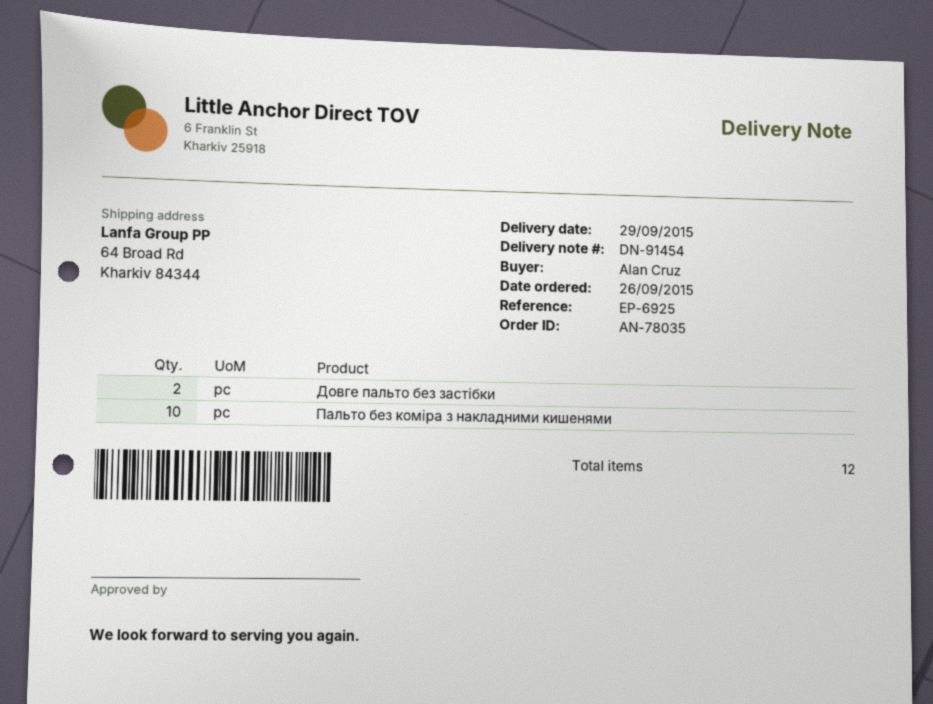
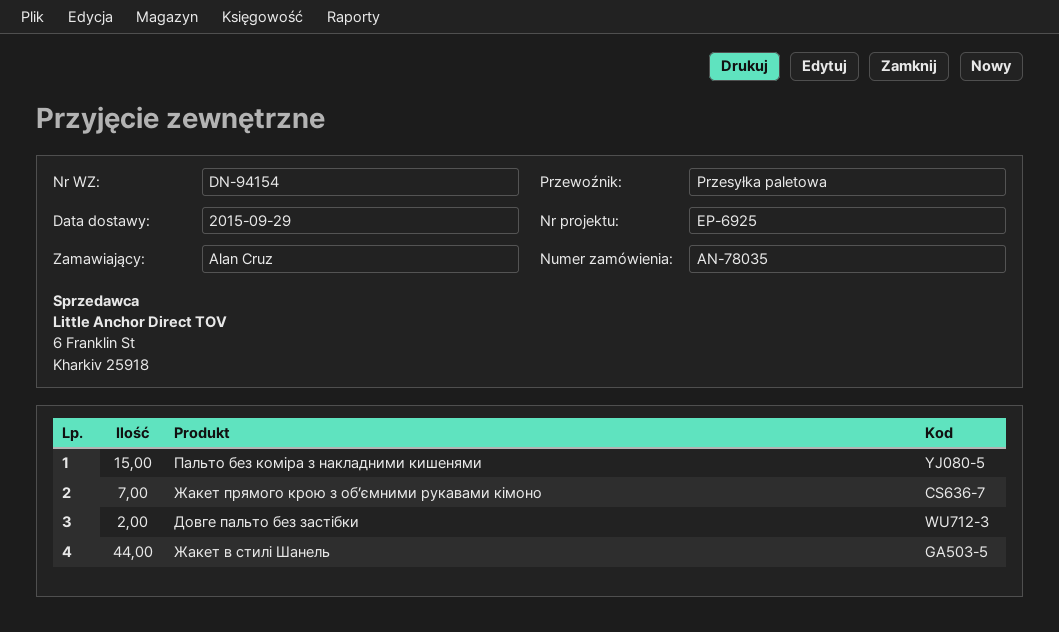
delivery note number: DN-91454 -> DN-94154
Пальто без коміра з накладними кишенями: 10 -> 15
Жакет прямого крою з об’ємними рукавами кімоно: none -> 7
Жакет в стилі Шанель: none -> 44

